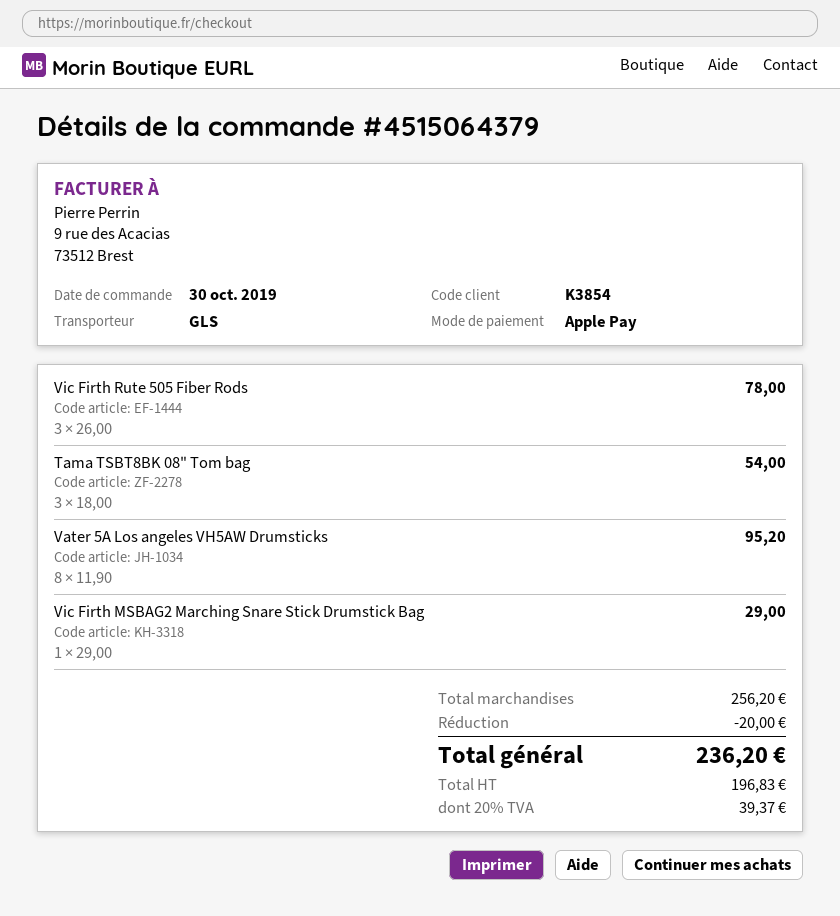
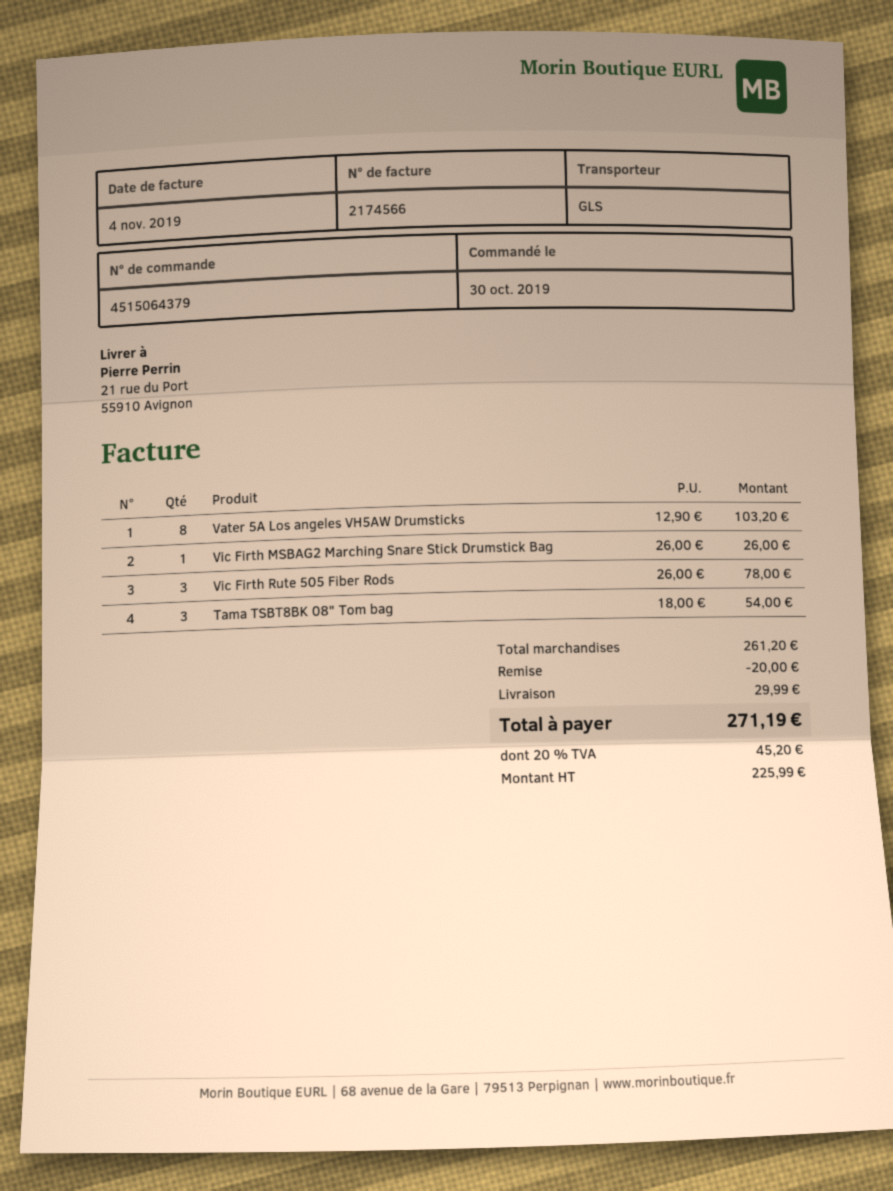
Vater 5A Los angeles VH5AW Drumsticks: 8 x 11.90 = 95.20 -> 8 x 12.90 = 103.20
Vic Firth MSBAG2 Marching Snare Stick Drumstick Bag: 1 x 29.00 = 29.00 -> 1 x 26.00 = 26.00
subtotal: 256.20 -> 261.20
shipping: none -> 29.99
net: 196.83 -> 225.99
tax: 20% = 39.37 -> 20% = 45.20
total: 236.20 -> 271.19

